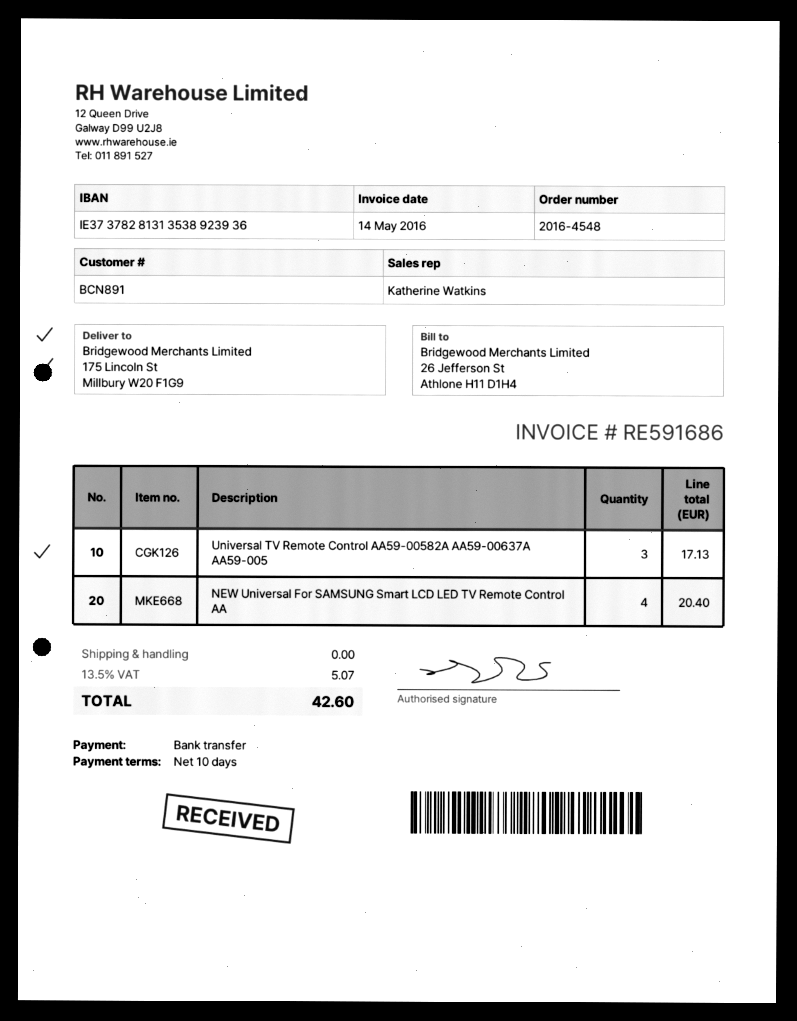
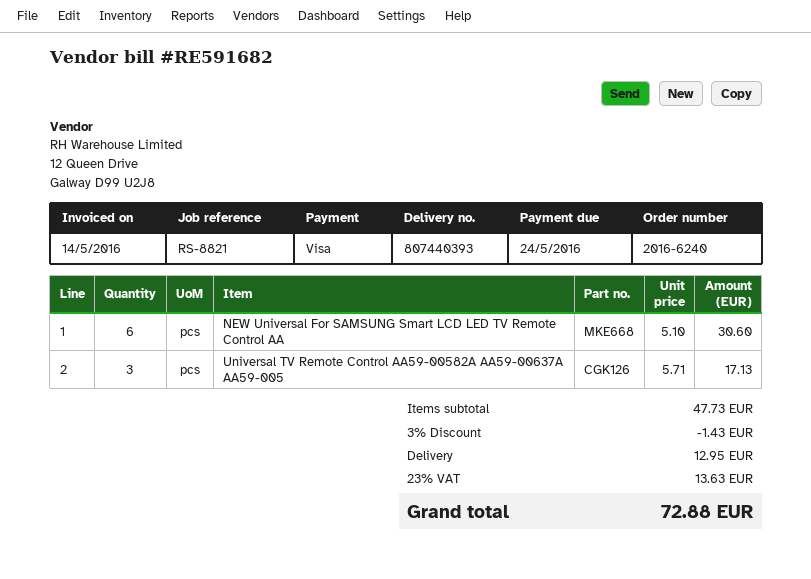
order number: 2016-4548 -> 2016-6240
invoice number: RE591686 -> RE591682
payment method: bank transfer -> Visa
NEW Universal For SAMSUNG Smart LCD LED TV Remote Control AA: 4 for 20.40 -> 6 for 30.60
discount: none -> 3% = 1.43
shipping: 0.00 -> 12.95
tax: 13.5% = 5.07 -> 23% = 13.63
total: 42.60 -> 72.88

